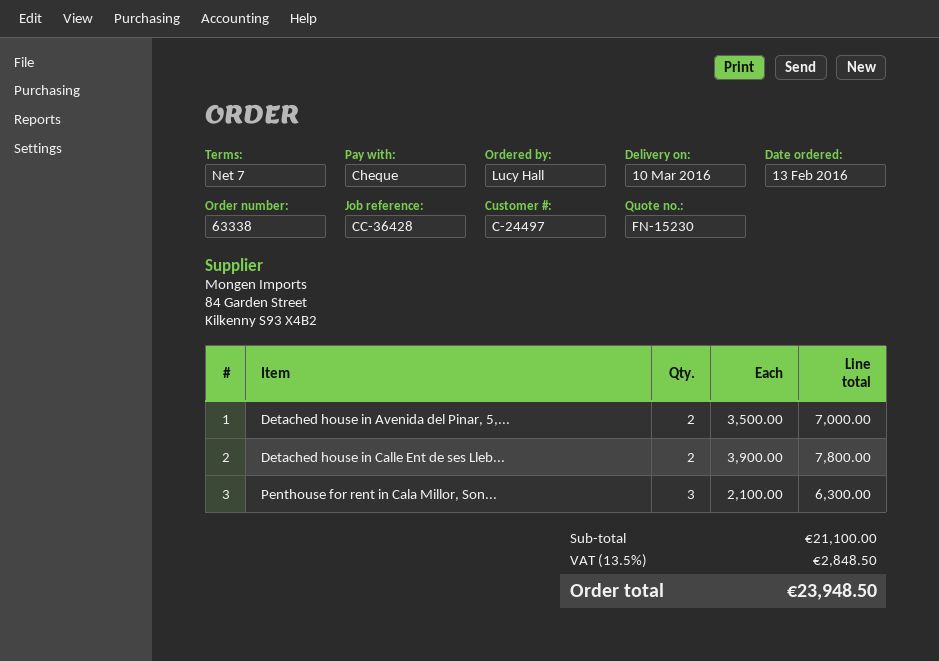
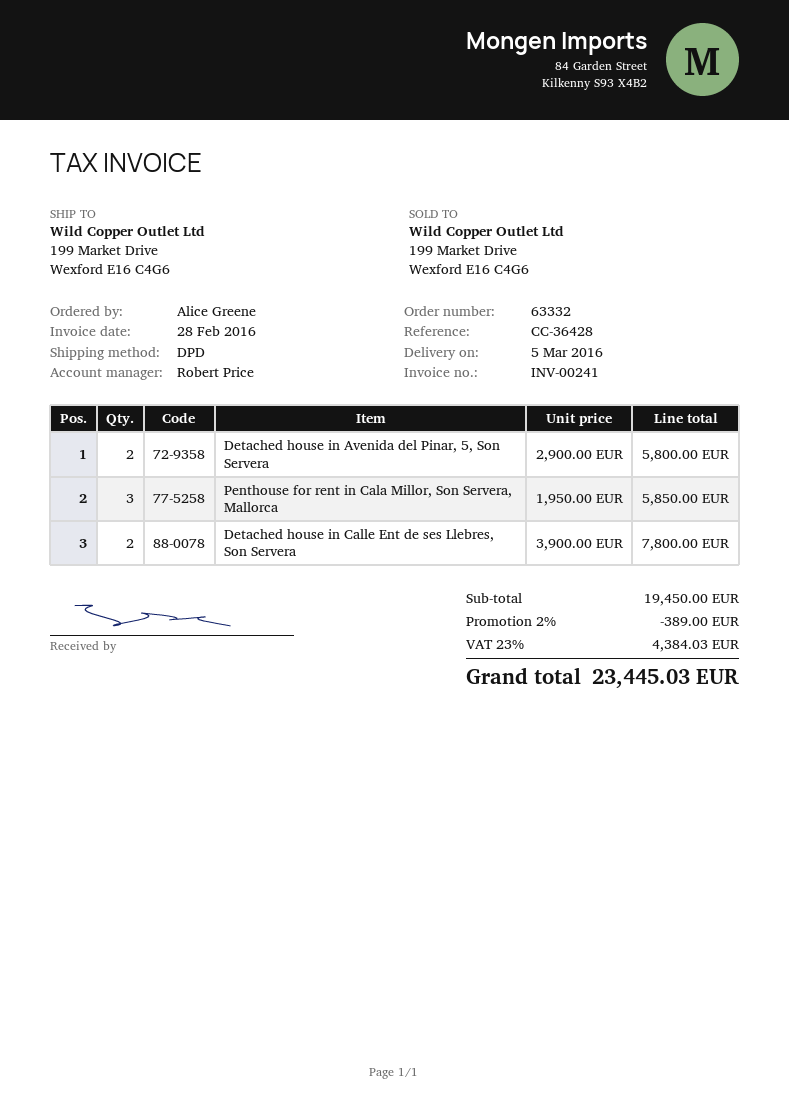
order number: 63338 -> 63332
delivery date: 2016-03-10 -> 2016-03-05
ordered by: Lucy Hall -> Alice Greene
Detached house in Avenida del Pinar, 5,...: 2 x 3500.00 = 7000.00 -> 2 x 2900.00 = 5800.00
Penthouse for rent in Cala Millor, Son...: 3 x 2100.00 = 6300.00 -> 3 x 1950.00 = 5850.00
subtotal: 21100.00 -> 19450.00
discount: none -> 2% = 389.00
tax: 13.5% = 2848.50 -> 23% = 4384.03
total: 23948.50 -> 23445.03

